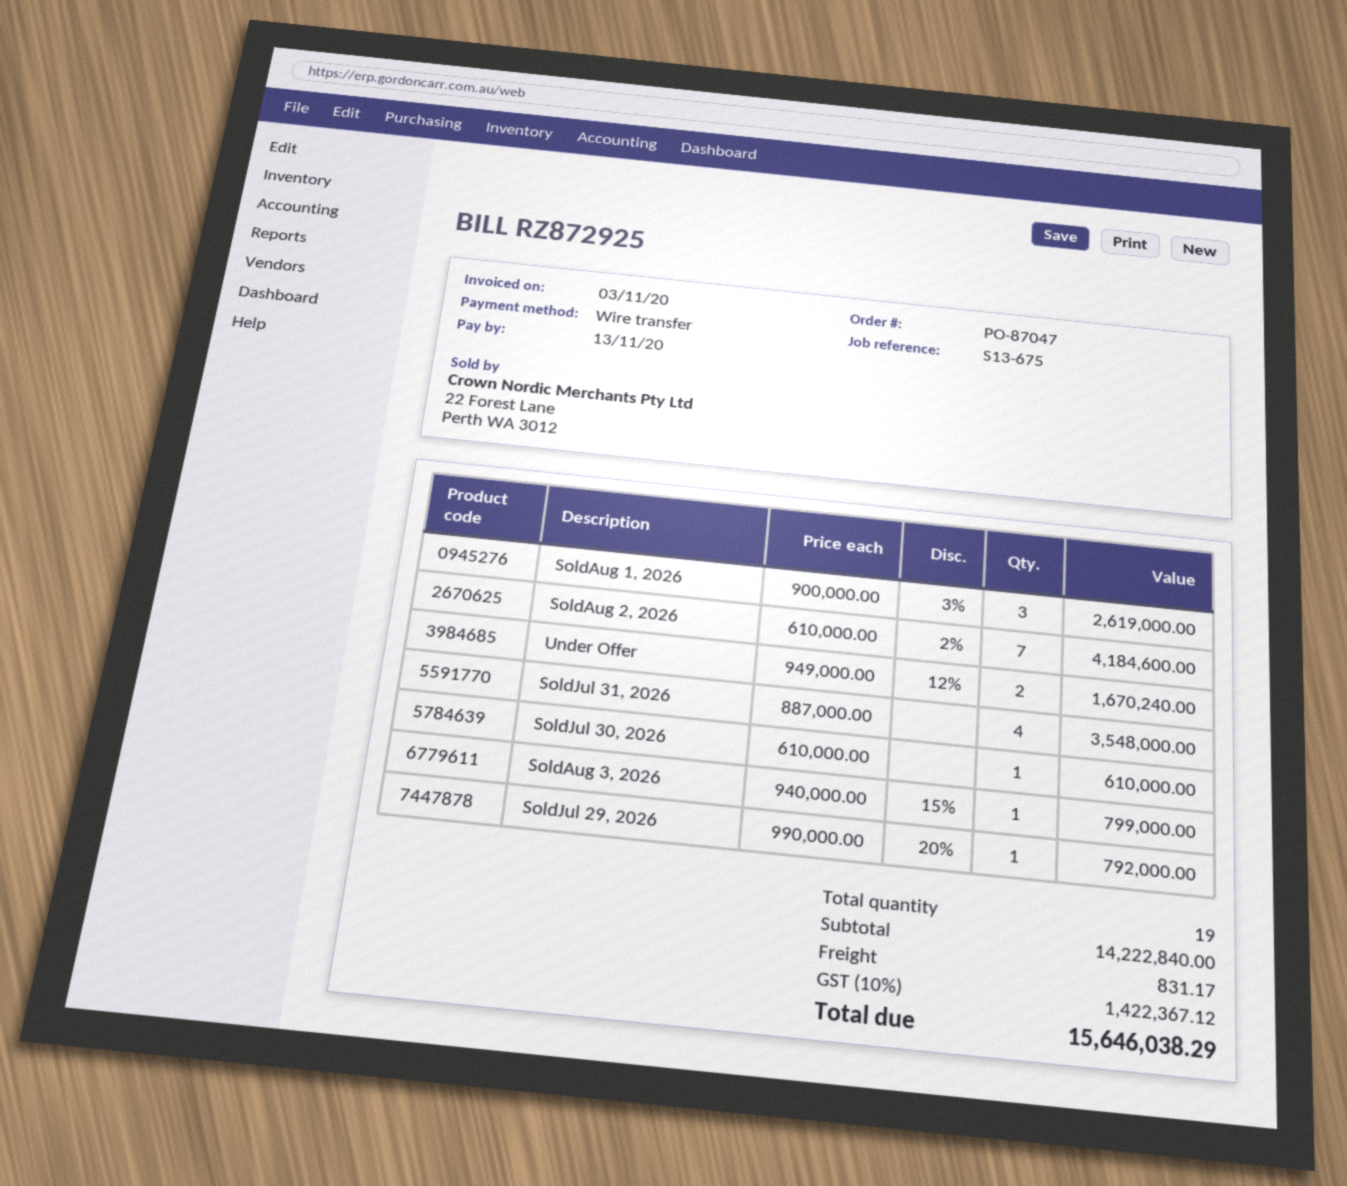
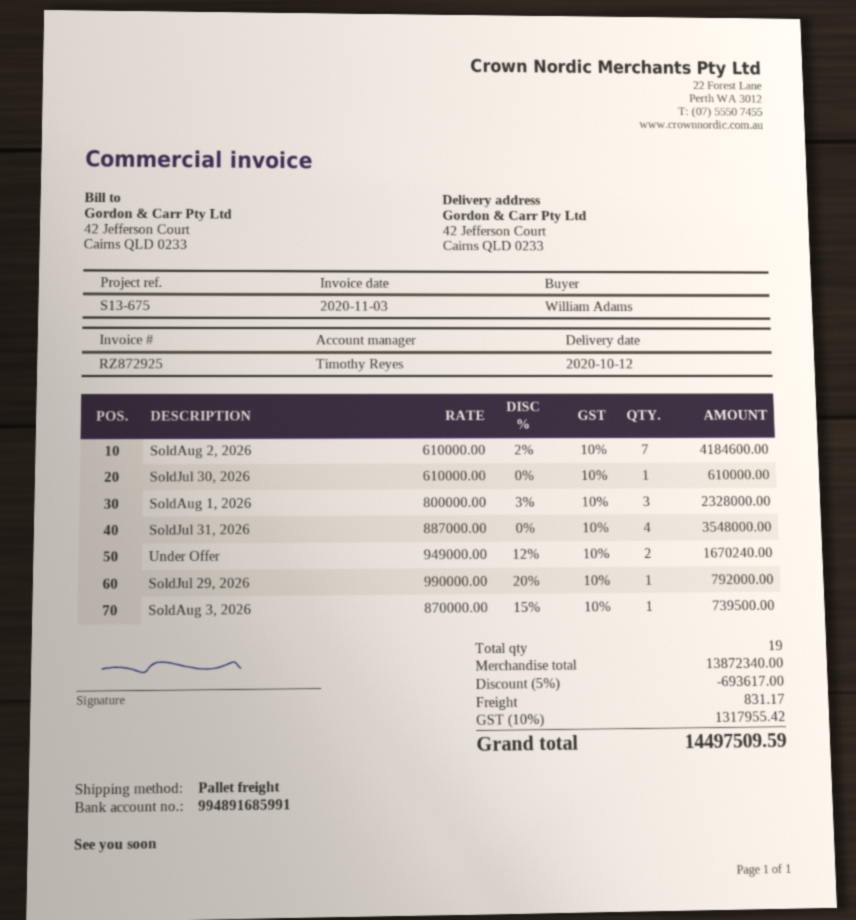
SoldAug 1, 2026: 3 x 900000.00 - 3% = 2619000.00 -> 3 x 800000.00 - 3% = 2328000.00
SoldAug 3, 2026: 1 x 940000.00 - 15% = 799000.00 -> 1 x 870000.00 - 15% = 739500.00
subtotal: 14222840.00 -> 13872340.00
discount: none -> 5% = 693617.00
tax: 10% = 1422367.12 -> 10% = 1317955.42
total: 15646038.29 -> 14497509.59

